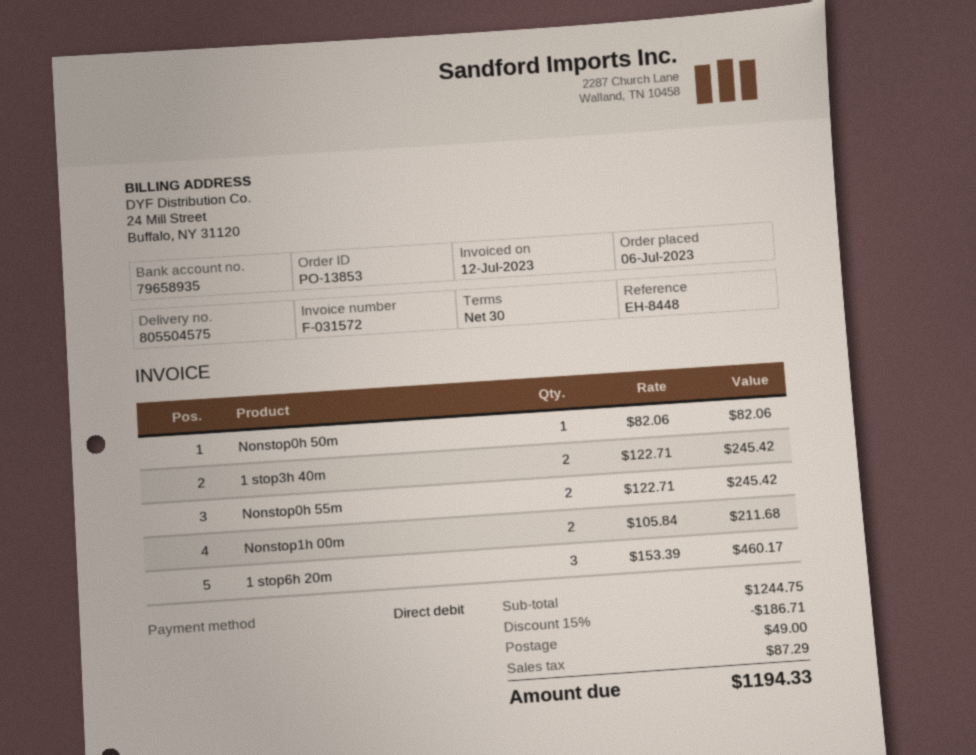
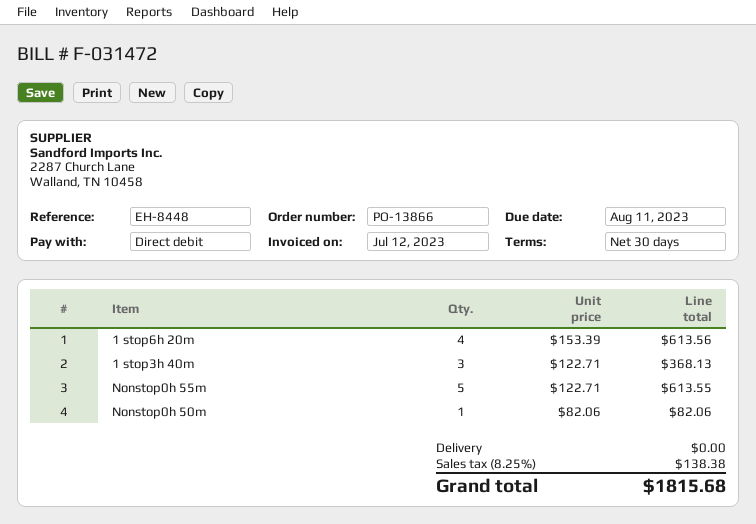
order number: PO-13853 -> PO-13866
invoice number: F-031572 -> F-031472
1 stop3h 40m: 2 x 122.71 = 245.42 -> 3 x 122.71 = 368.13
Nonstop0h 55m: 2 x 122.71 = 245.42 -> 5 x 122.71 = 613.55
Nonstop1h 00m: 2 x 105.84 = 211.68 -> none
1 stop6h 20m: 3 x 153.39 = 460.17 -> 4 x 153.39 = 613.56
discount: 15% = 186.71 -> none
shipping: 49.00 -> 0.00
tax: 87.29 -> 138.38
total: 1194.33 -> 1815.68

